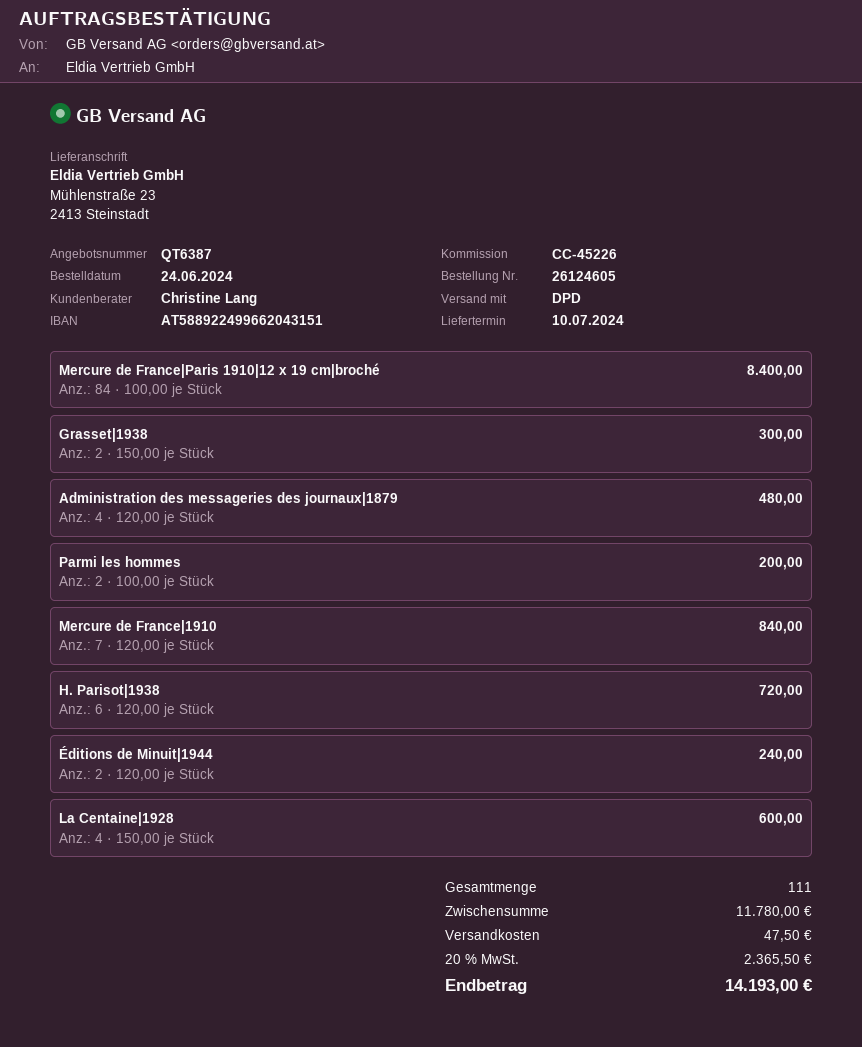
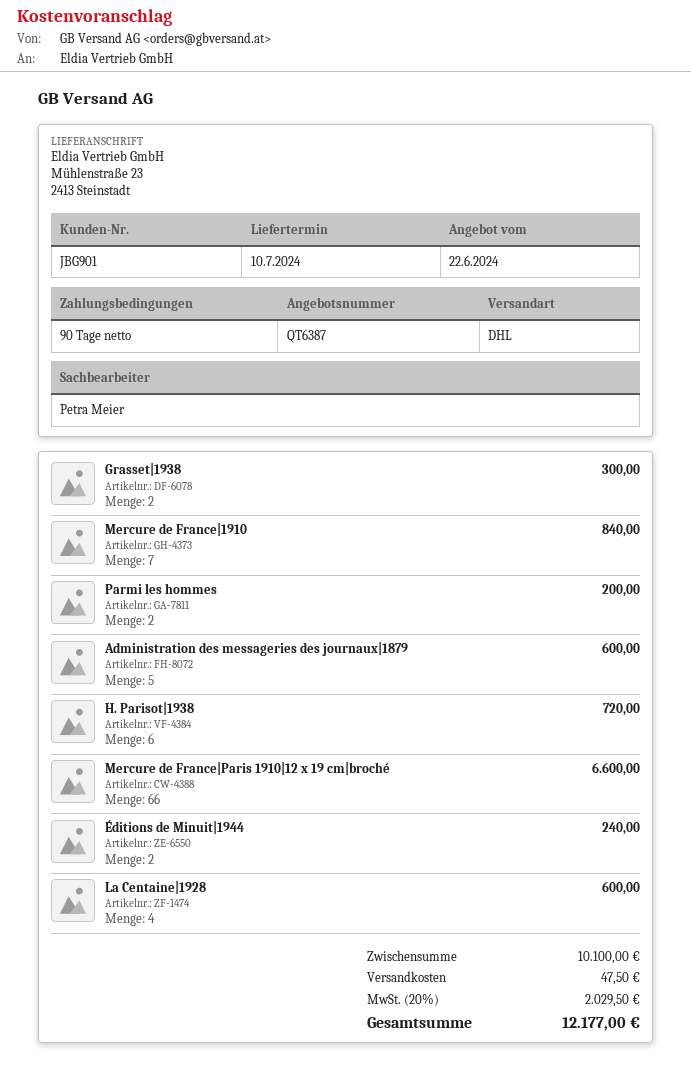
sales rep: Christine Lang -> Petra Meier
shipping method: DPD -> DHL
Mercure de France|Paris 1910|12 x 19 cm|broché: 84 for 8400.00 -> 66 for 6600.00
Administration des messageries des journaux|1879: 4 for 480.00 -> 5 for 600.00
subtotal: 11780.00 -> 10100.00
tax: 20% = 2365.50 -> 20% = 2029.50
total: 14193.00 -> 12177.00

